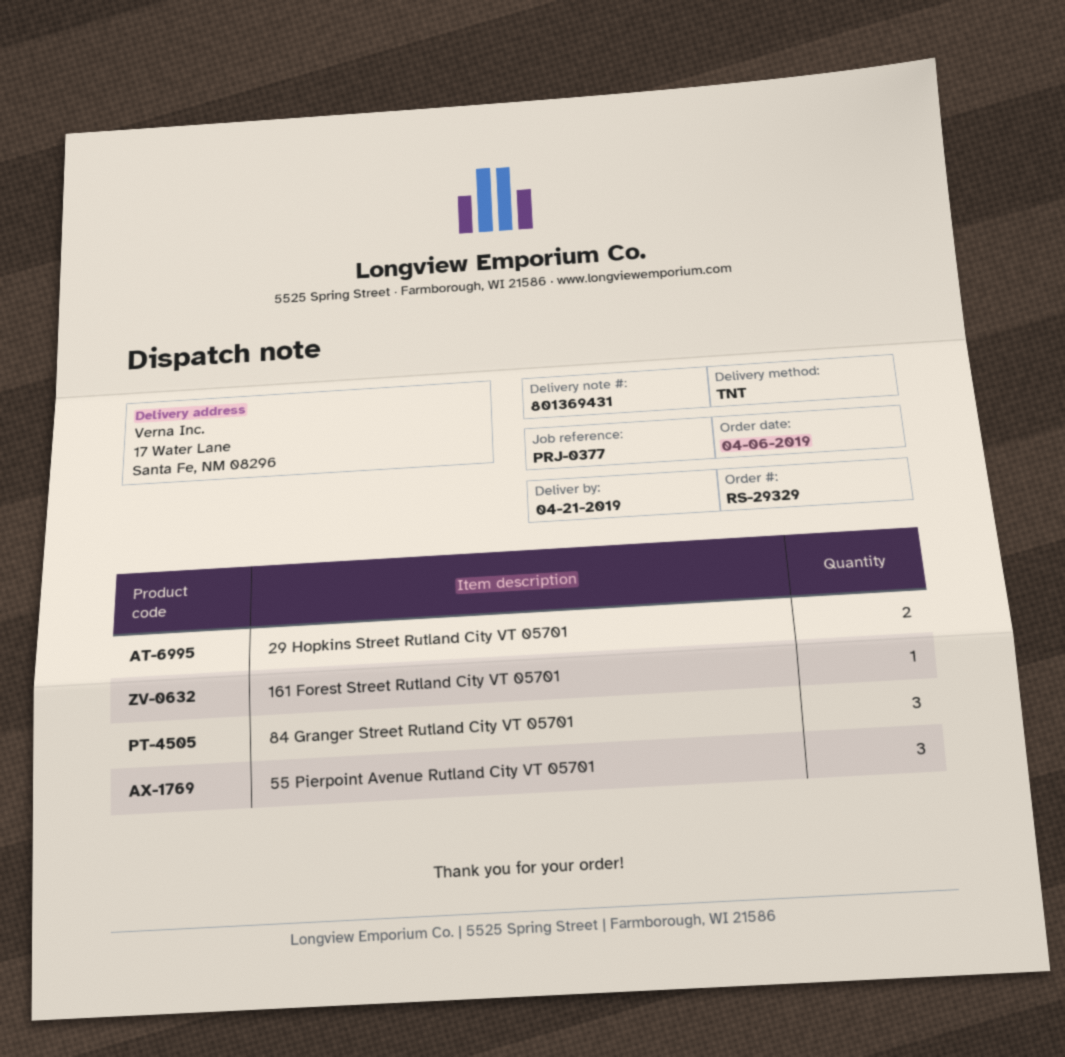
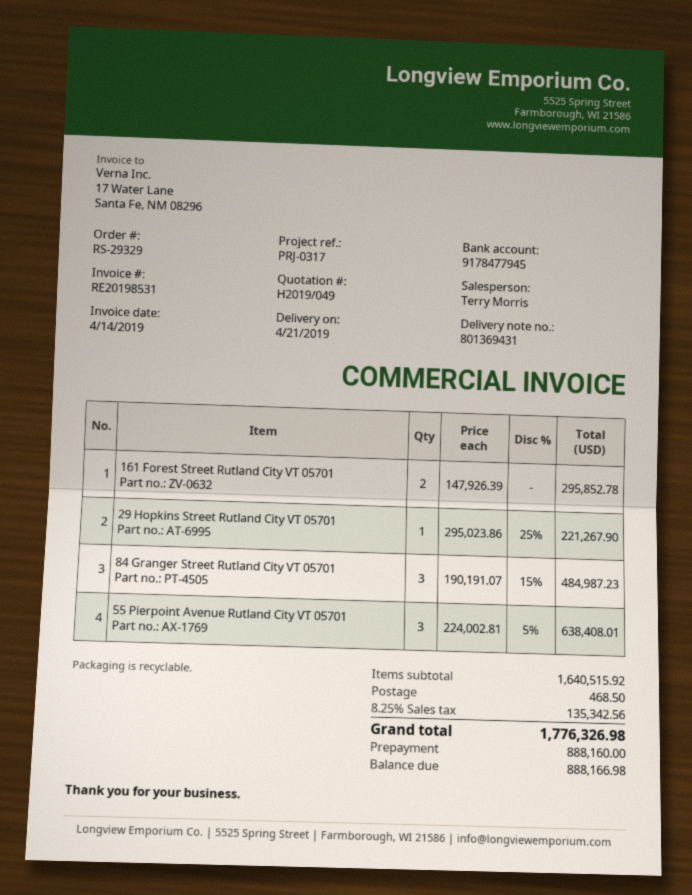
reference: PRJ-0377 -> PRJ-0317
29 Hopkins Street Rutland City VT 05701: 2 -> 1
161 Forest Street Rutland City VT 05701: 1 -> 2

